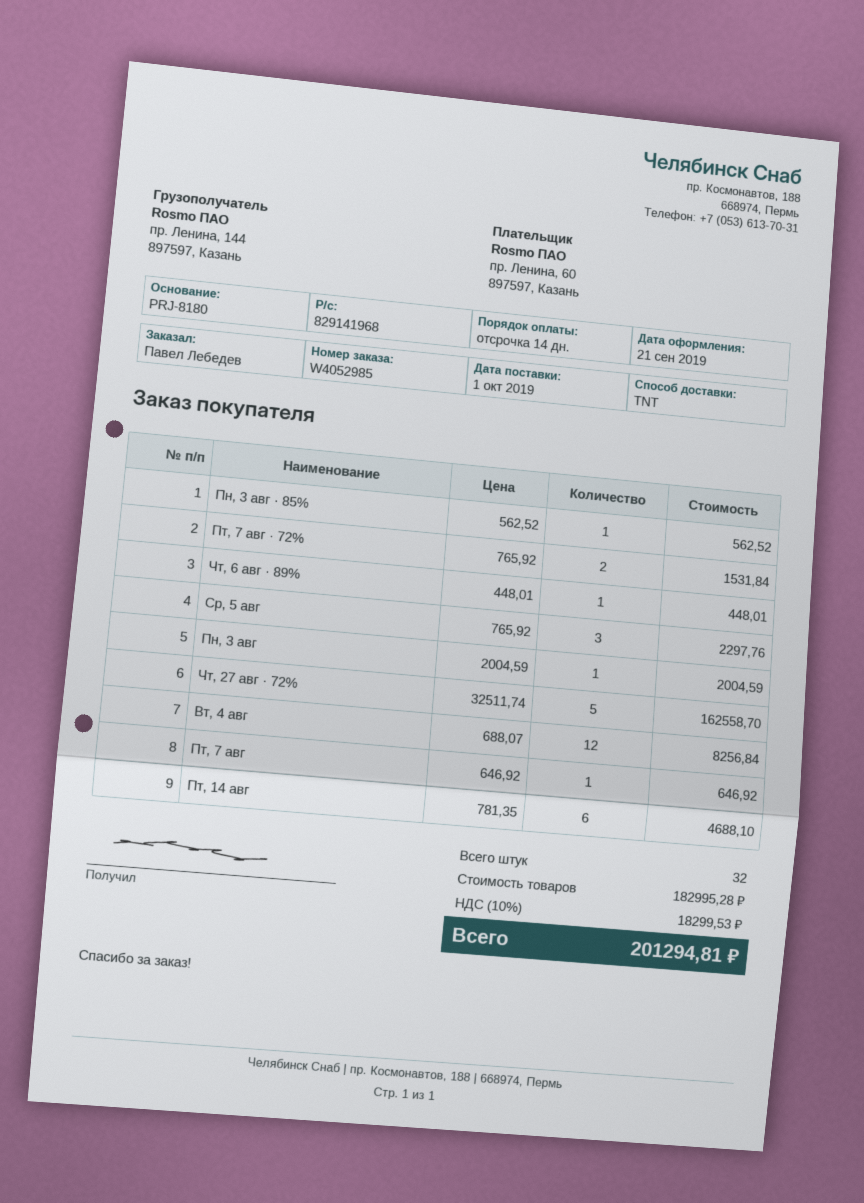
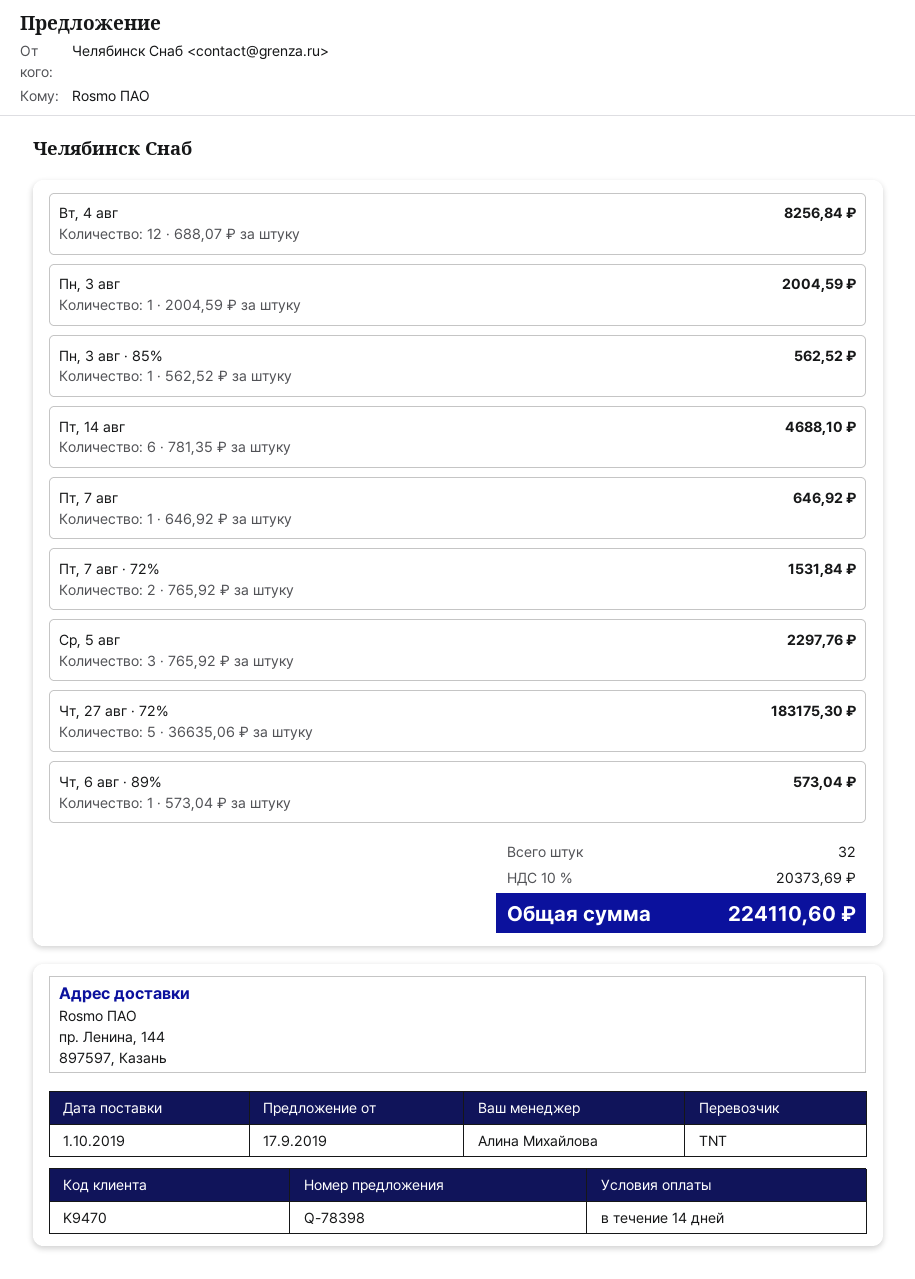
Чт, 6 авг · 89%: 1 x 448.01 = 448.01 -> 1 x 573.04 = 573.04
Чт, 27 авг · 72%: 5 x 32511.74 = 162558.70 -> 5 x 36635.06 = 183175.30
tax: 10% = 18299.53 -> 10% = 20373.69
total: 201294.81 -> 224110.60

